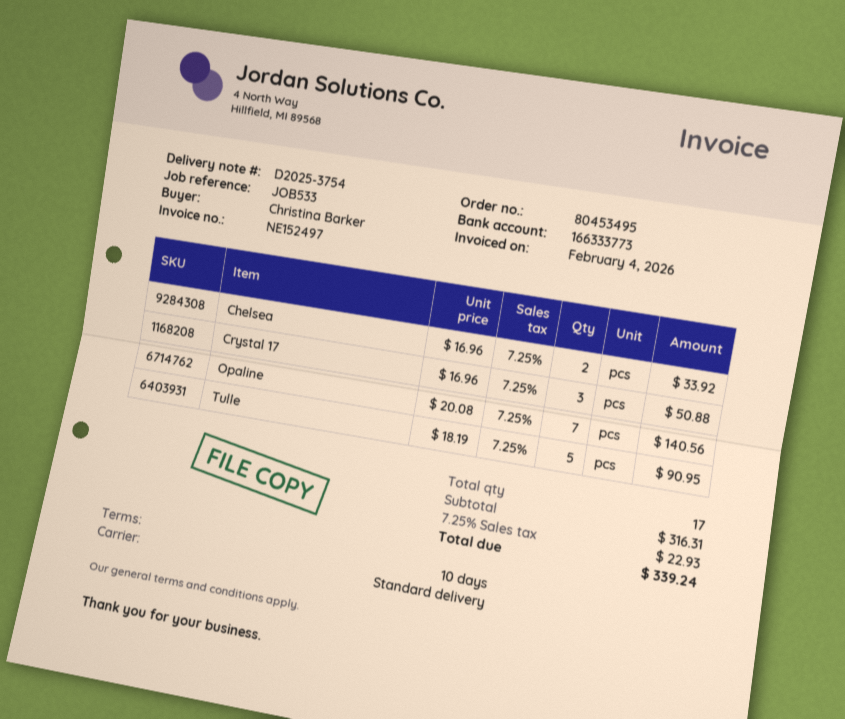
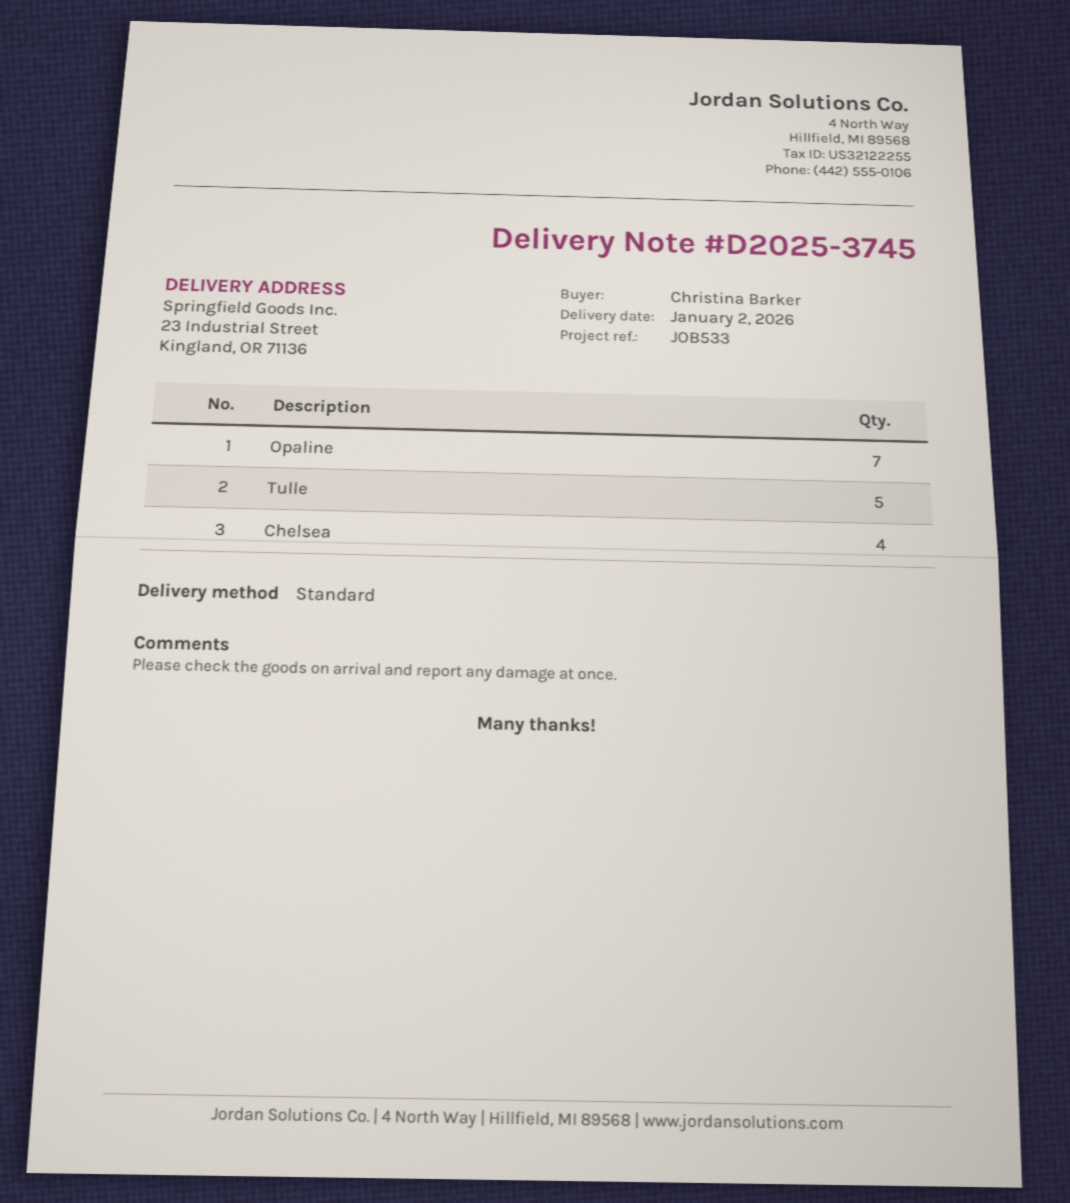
delivery note number: D2025-3754 -> D2025-3745
Chelsea: 2 -> 4
Crystal 17: 3 -> none

